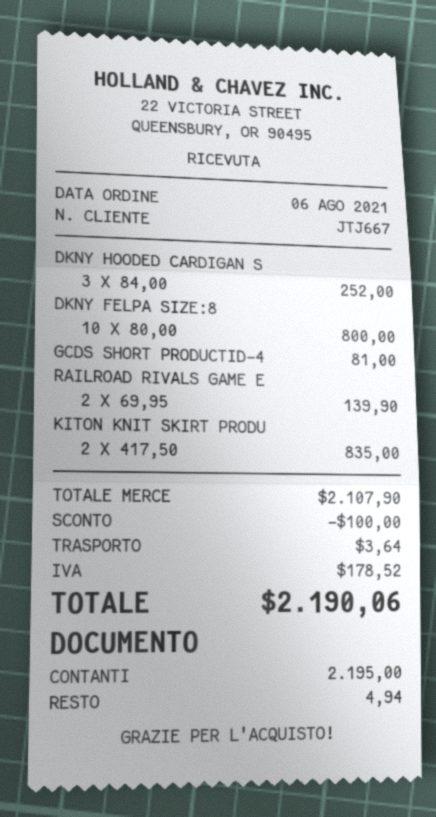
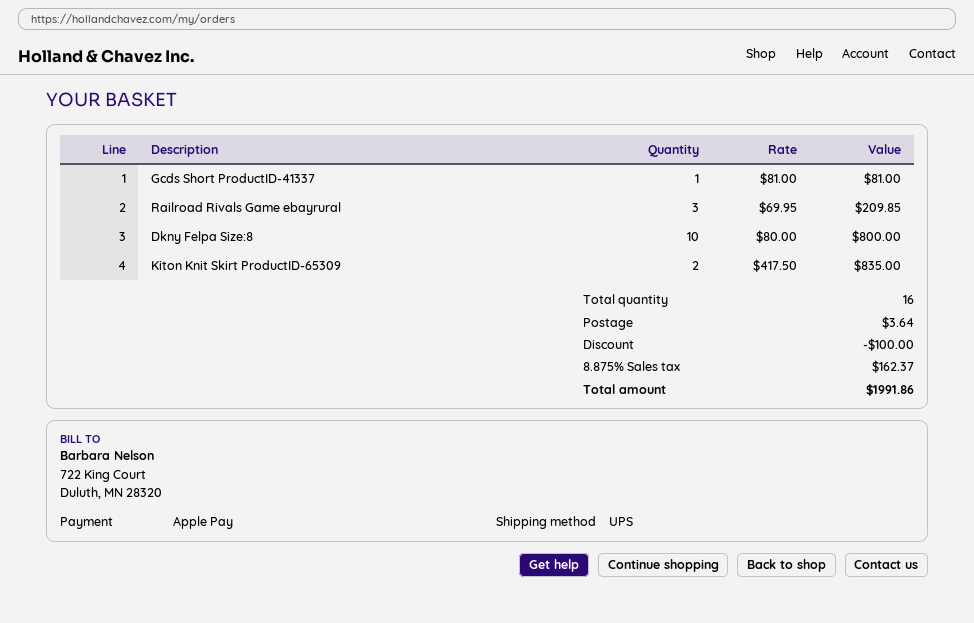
payment method: cash -> Apple Pay
DKNY HOODED CARDIGAN S: 3 x 84.00 = 252.00 -> none
RAILROAD RIVALS GAME E: 2 x 69.95 = 139.90 -> 3 x 69.95 = 209.85
tax: 178.52 -> 162.37
total: 2190.06 -> 1991.86

